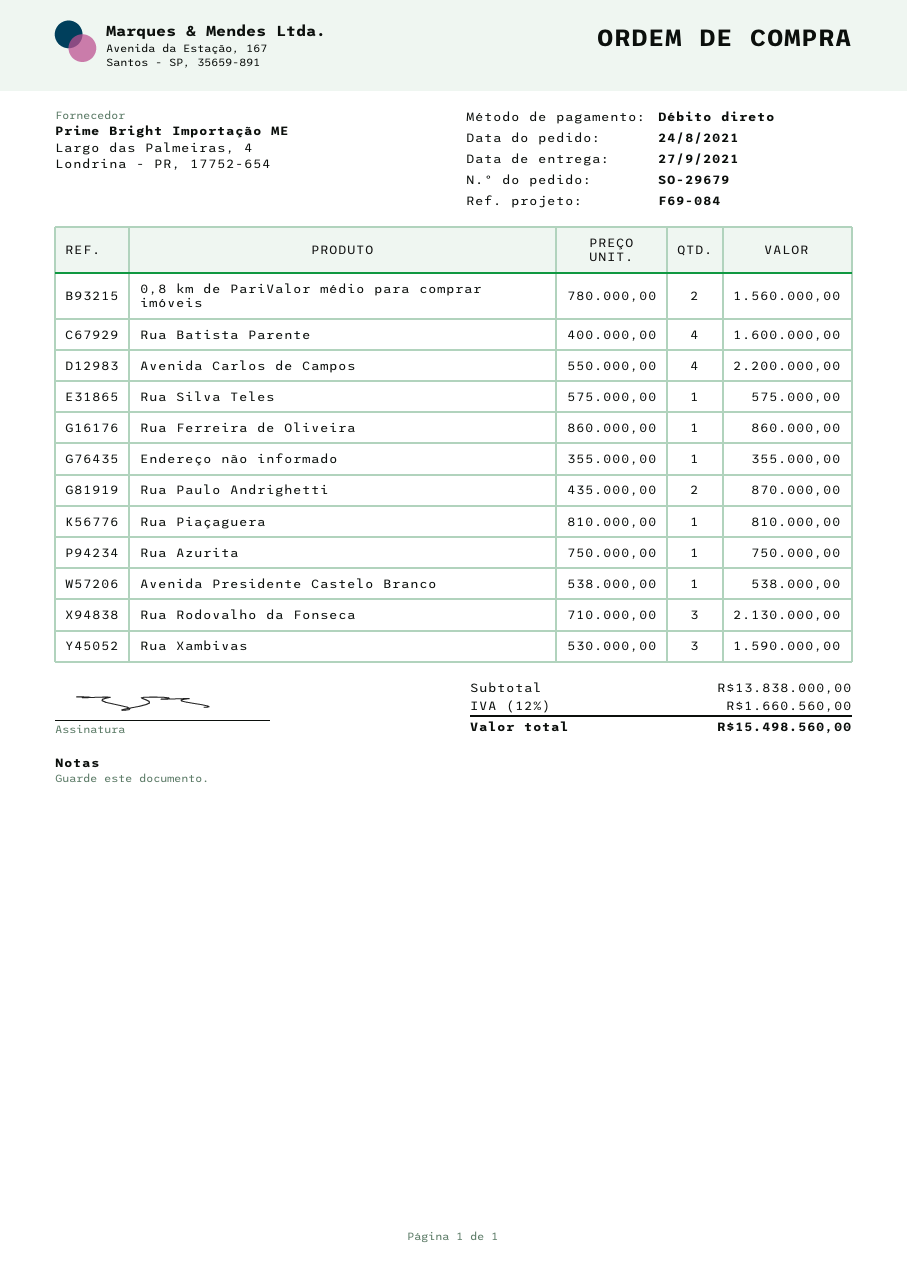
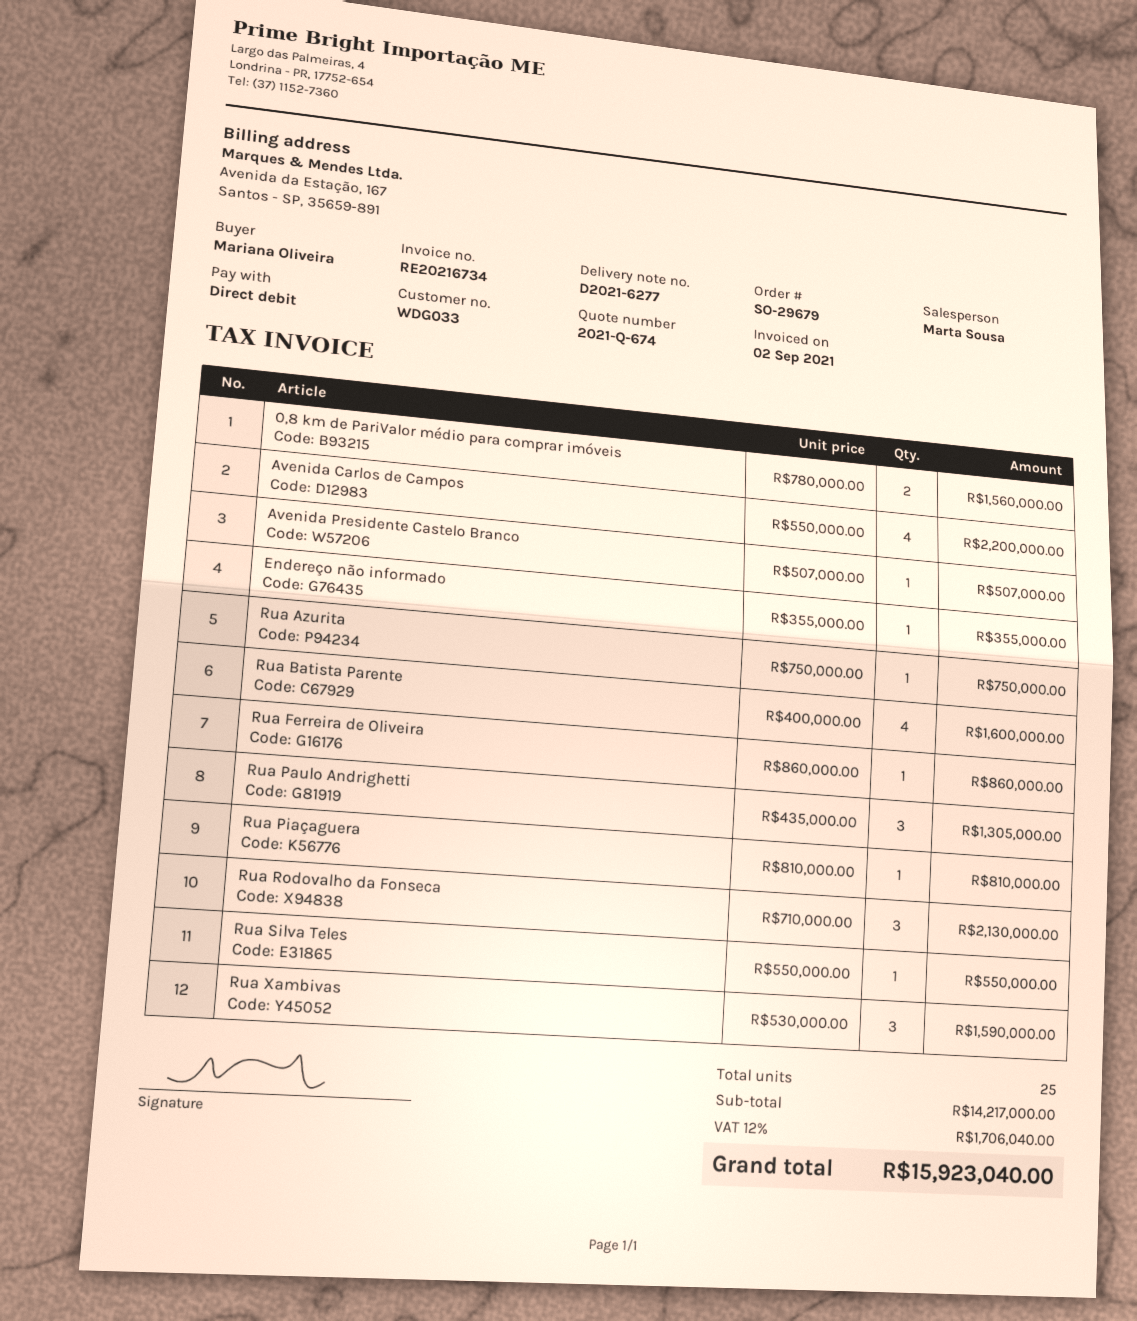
Rua Silva Teles: 1 x 575000.00 = 575000.00 -> 1 x 550000.00 = 550000.00
Rua Paulo Andrighetti: 2 x 435000.00 = 870000.00 -> 3 x 435000.00 = 1305000.00
Avenida Presidente Castelo Branco: 1 x 538000.00 = 538000.00 -> 1 x 507000.00 = 507000.00
subtotal: 13838000.00 -> 14217000.00
tax: 12% = 1660560.00 -> 12% = 1706040.00
total: 15498560.00 -> 15923040.00

